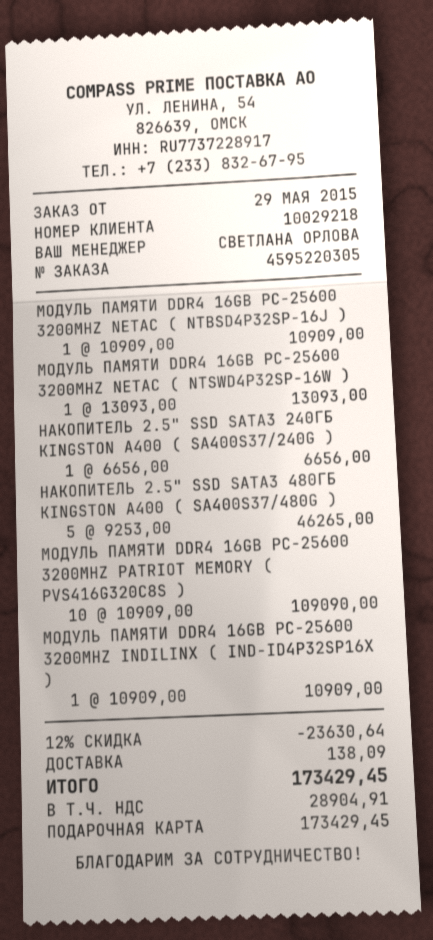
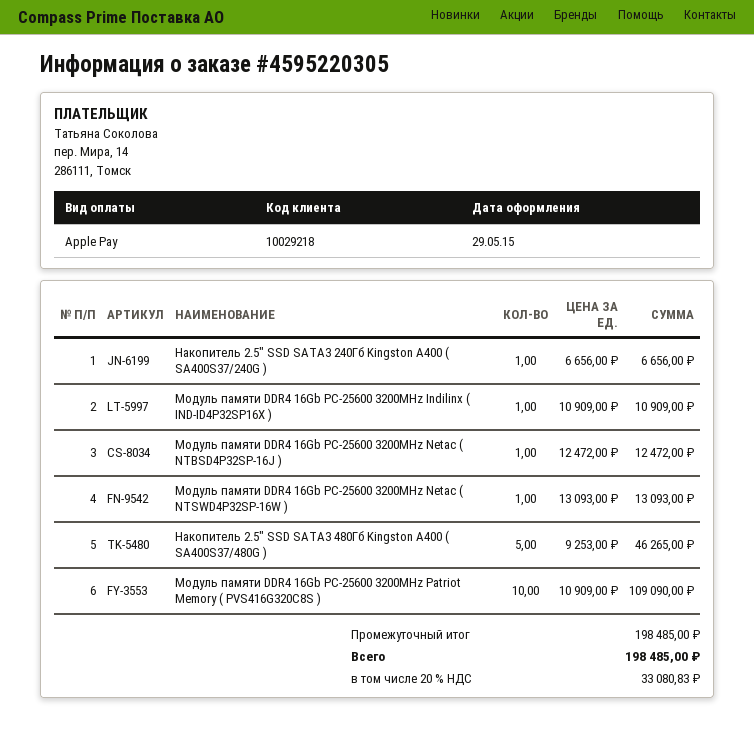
payment method: gift card -> Apple Pay
МОДУЛЬ ПАМЯТИ DDR4 16GB PC-25600 3200MHZ NETAC ( NTBSD4P32SP-16J ): 1 x 10909.00 = 10909.00 -> 1 x 12472.00 = 12472.00
discount: 12% = 23630.64 -> none
shipping: 138.09 -> none
tax: 28904.91 -> 33080.83
total: 173429.45 -> 198485.00

